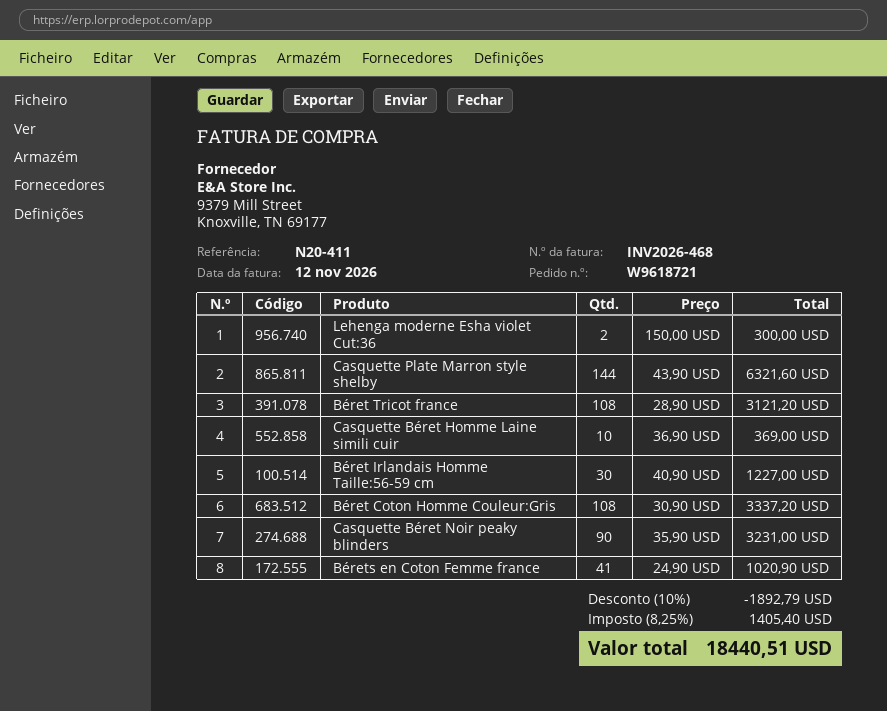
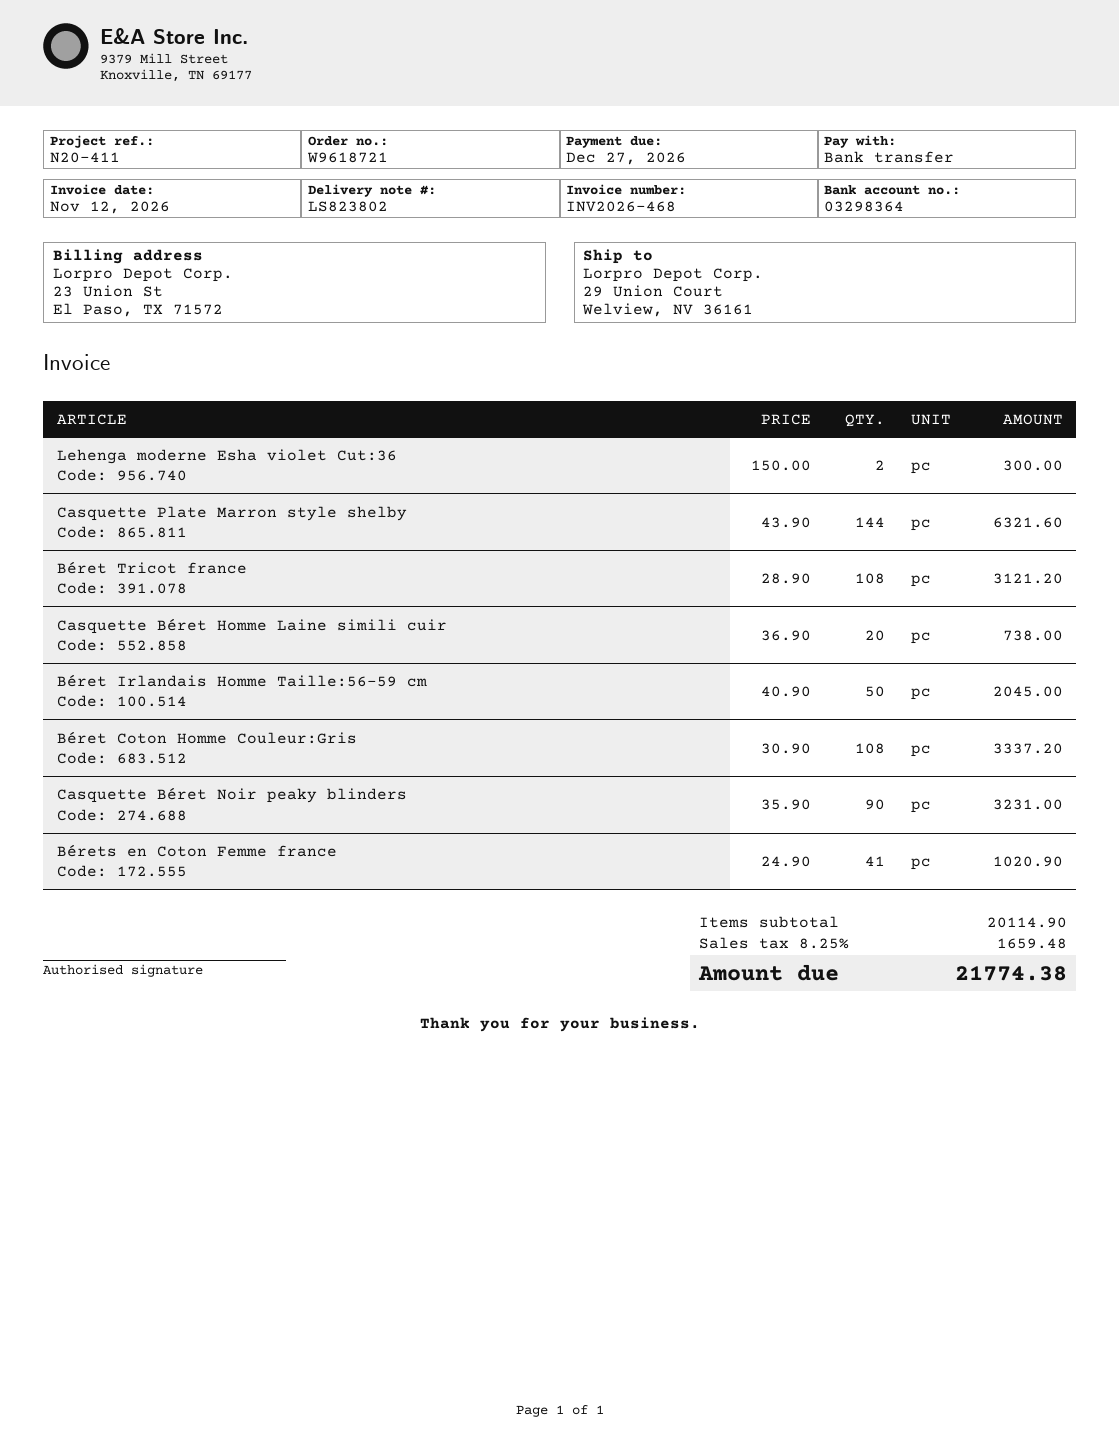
Casquette Béret Homme Laine simili cuir: 10 x 36.90 = 369.00 -> 20 x 36.90 = 738.00
Béret Irlandais Homme Taille:56-59 cm: 30 x 40.90 = 1227.00 -> 50 x 40.90 = 2045.00
discount: 10% = 1892.79 -> none
tax: 8.25% = 1405.40 -> 8.25% = 1659.48
total: 18440.51 -> 21774.38

